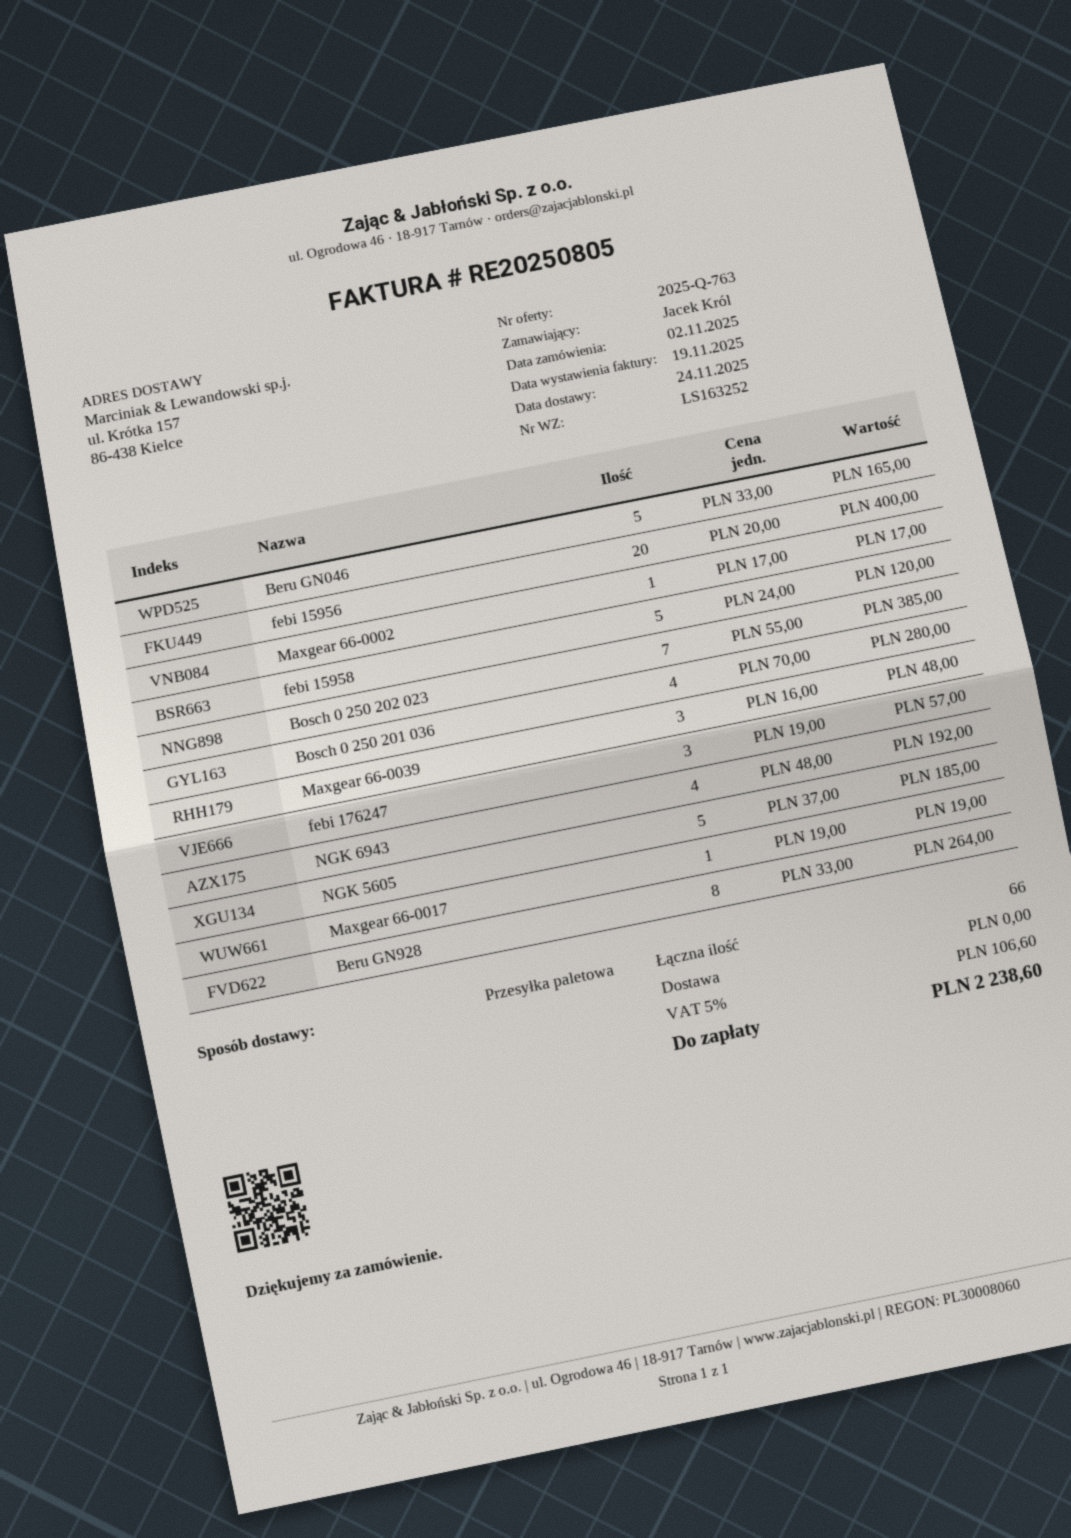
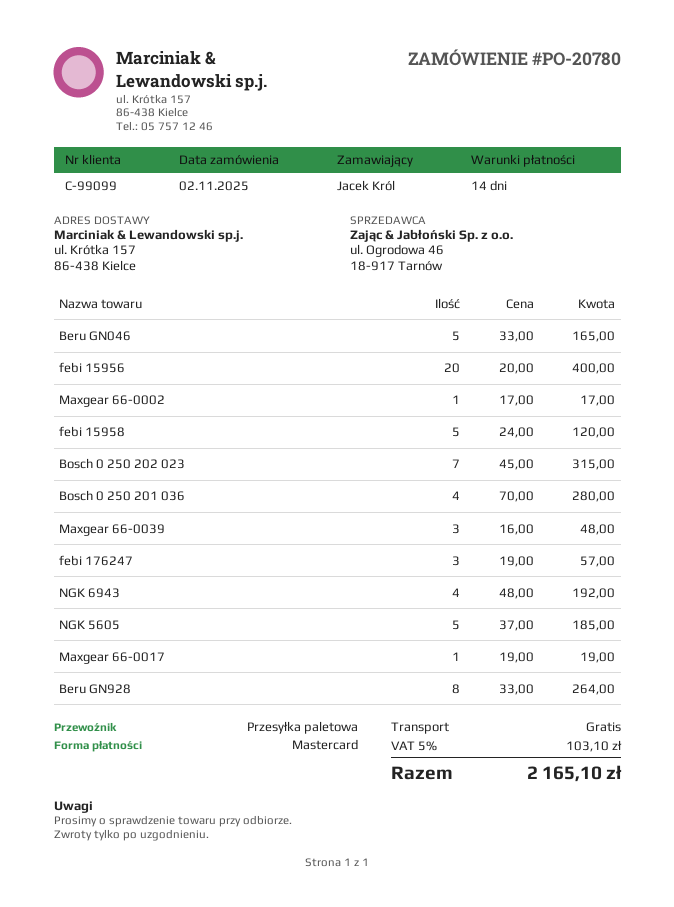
Bosch 0 250 202 023: 7 x 55.00 = 385.00 -> 7 x 45.00 = 315.00
tax: 5% = 106.60 -> 5% = 103.10
total: 2238.60 -> 2165.10

